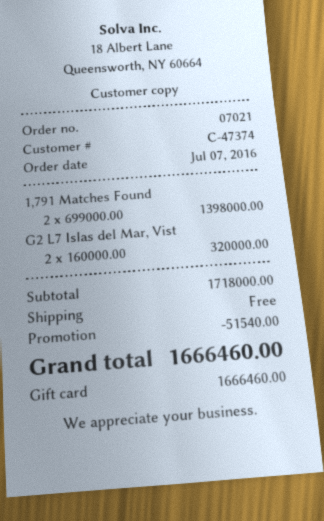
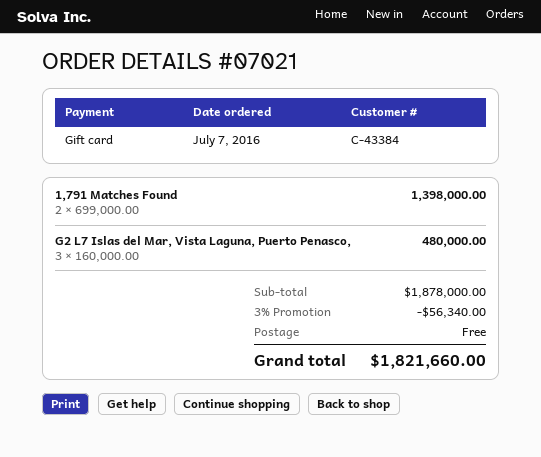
customer number: C-47374 -> C-43384
G2 L7 Islas del Mar, Vist: 2 x 160000.00 = 320000.00 -> 3 x 160000.00 = 480000.00
subtotal: 1718000.00 -> 1878000.00
discount: 51540.00 -> 56340.00
total: 1666460.00 -> 1821660.00

